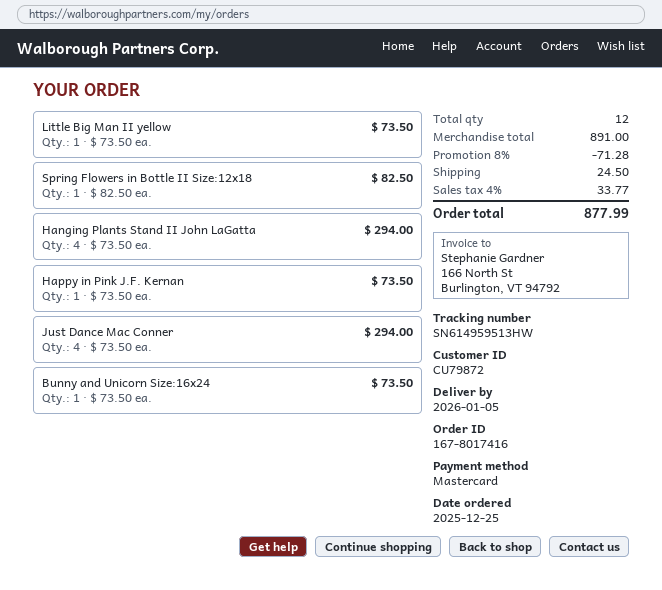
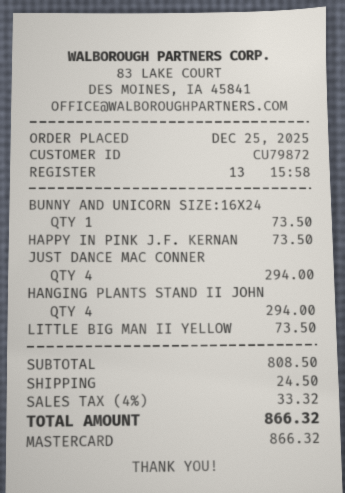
Spring Flowers in Bottle II Size:12x18: 1 for 82.50 -> none
subtotal: 891.00 -> 808.50
discount: 8% = 71.28 -> none
tax: 4% = 33.77 -> 4% = 33.32
total: 877.99 -> 866.32

